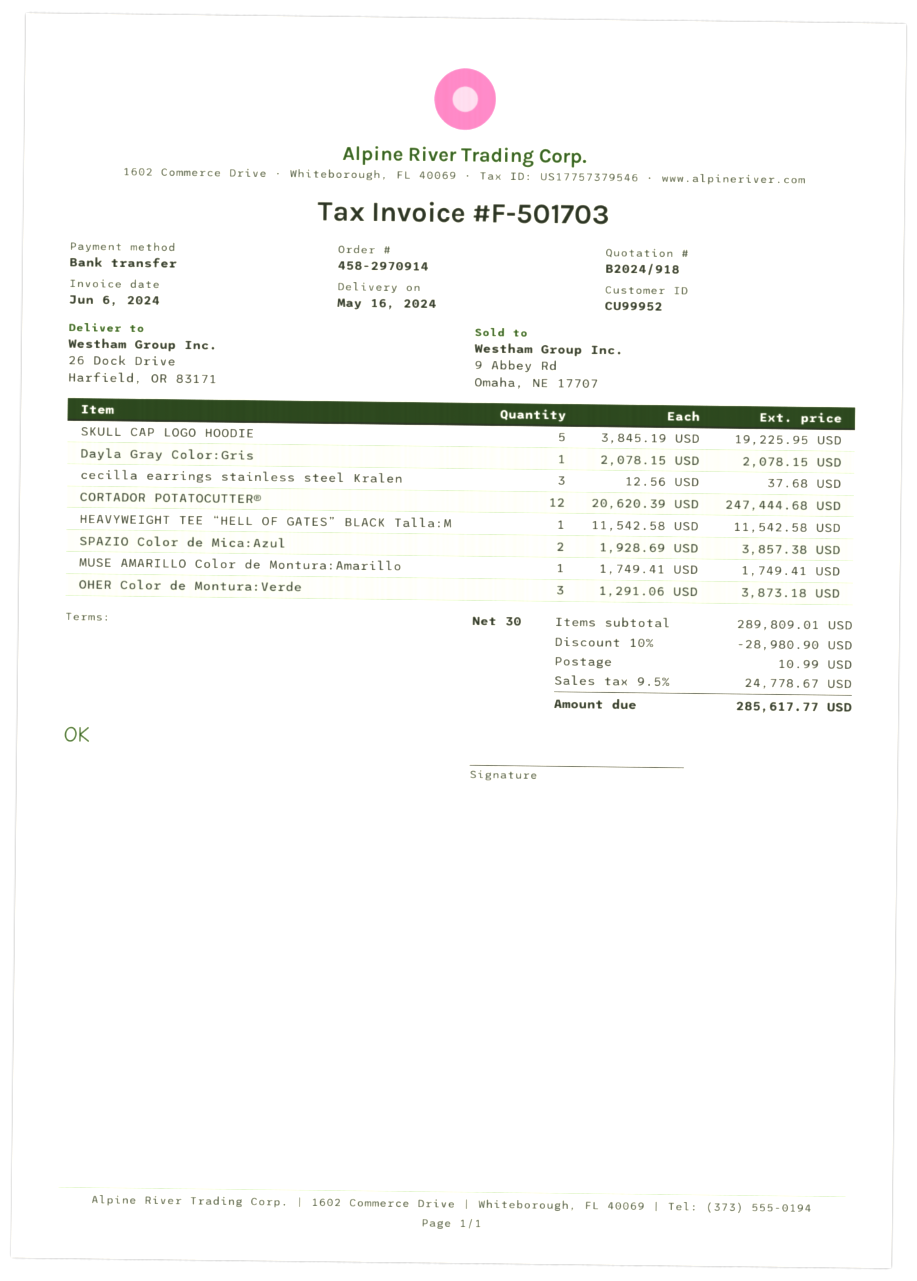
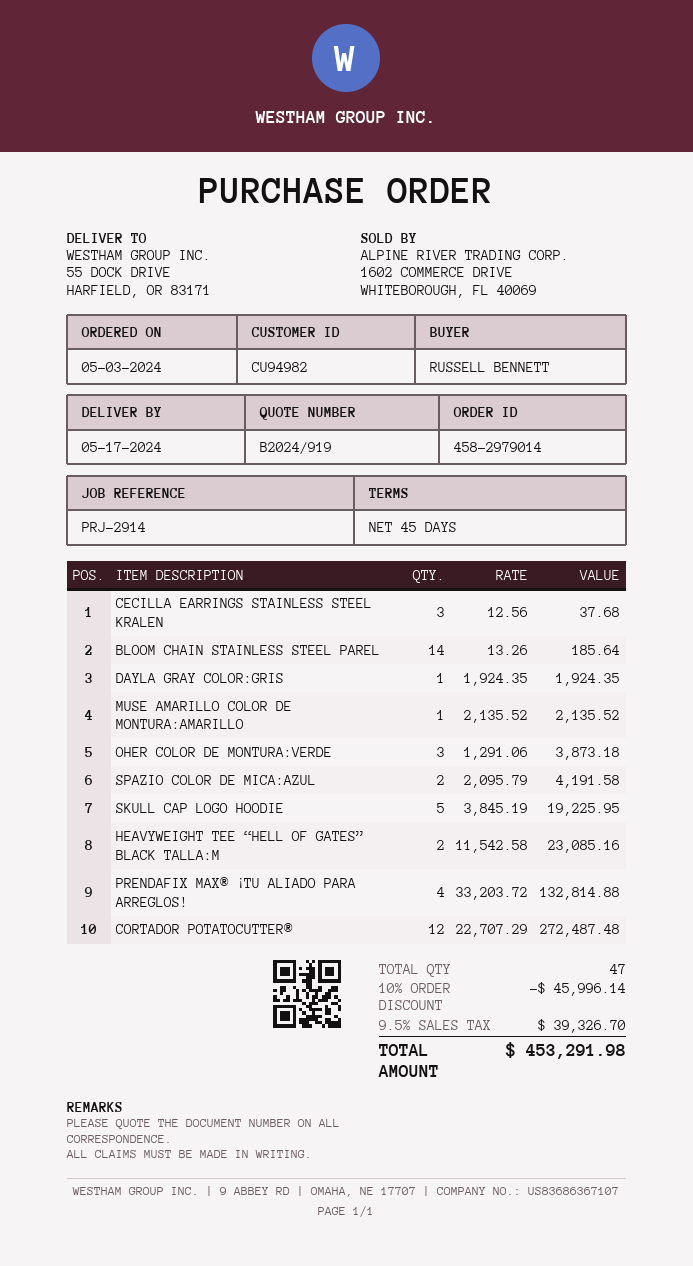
quote number: B2024/918 -> B2024/919
order number: 458-2970914 -> 458-2979014
delivery date: 2024-05-16 -> 2024-05-17
payment terms: 30 days -> 45 days
customer number: CU99952 -> CU94982
ship to: 26 Dock Drive, Harfield, OR 83171 -> 55 DOCK DRIVE, HARFIELD, OR 83171
Dayla Gray Color:Gris: 1 x 2078.15 = 2078.15 -> 1 x 1924.35 = 1924.35
CORTADOR POTATOCUTTER®: 12 x 20620.39 = 247444.68 -> 12 x 22707.29 = 272487.48
HEAVYWEIGHT TEE “HELL OF GATES” BLACK Talla:M: 1 x 11542.58 = 11542.58 -> 2 x 11542.58 = 23085.16
SPAZIO Color de Mica:Azul: 2 x 1928.69 = 3857.38 -> 2 x 2095.79 = 4191.58
MUSE AMARILLO Color de Montura:Amarillo: 1 x 1749.41 = 1749.41 -> 1 x 2135.52 = 2135.52
BLOOM CHAIN STAINLESS STEEL PAREL: none -> 14 x 13.26 = 185.64
PRENDAFIX MAX® ¡TU ALIADO PARA ARREGLOS!: none -> 4 x 33203.72 = 132814.88
discount: 10% = 28980.90 -> 10% = 45996.14
shipping: 10.99 -> none
tax: 9.5% = 24778.67 -> 9.5% = 39326.70
total: 285617.77 -> 453291.98

